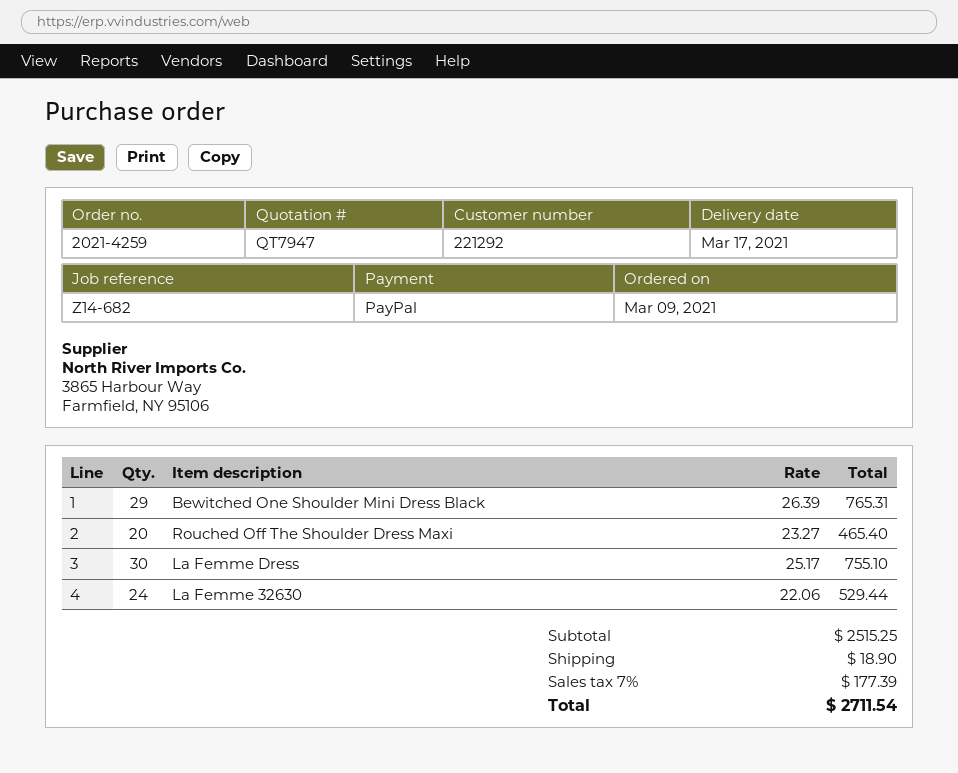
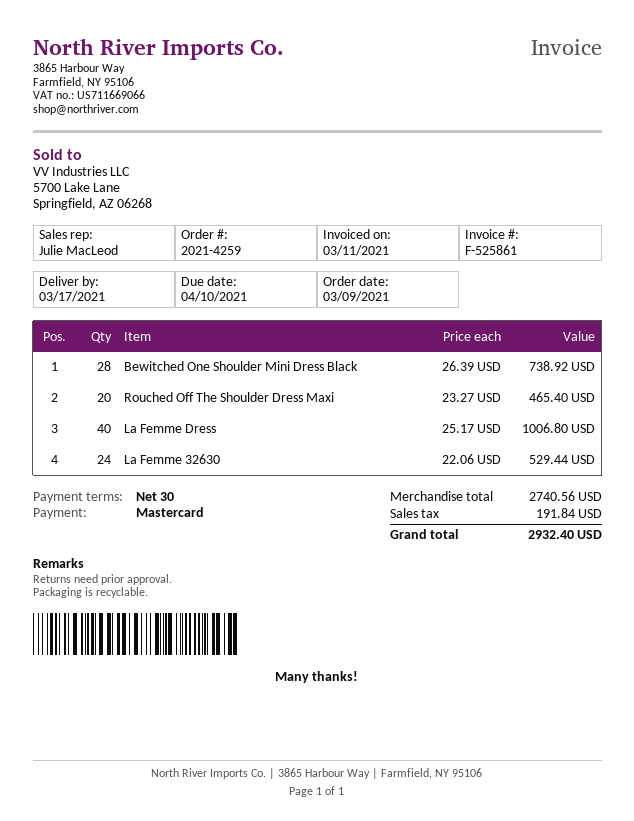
payment method: PayPal -> Mastercard
Bewitched One Shoulder Mini Dress Black: 29 x 26.39 = 765.31 -> 28 x 26.39 = 738.92
La Femme Dress: 30 x 25.17 = 755.10 -> 40 x 25.17 = 1006.80
subtotal: 2515.25 -> 2740.56
shipping: 18.90 -> none
tax: 177.39 -> 191.84
total: 2711.54 -> 2932.40

